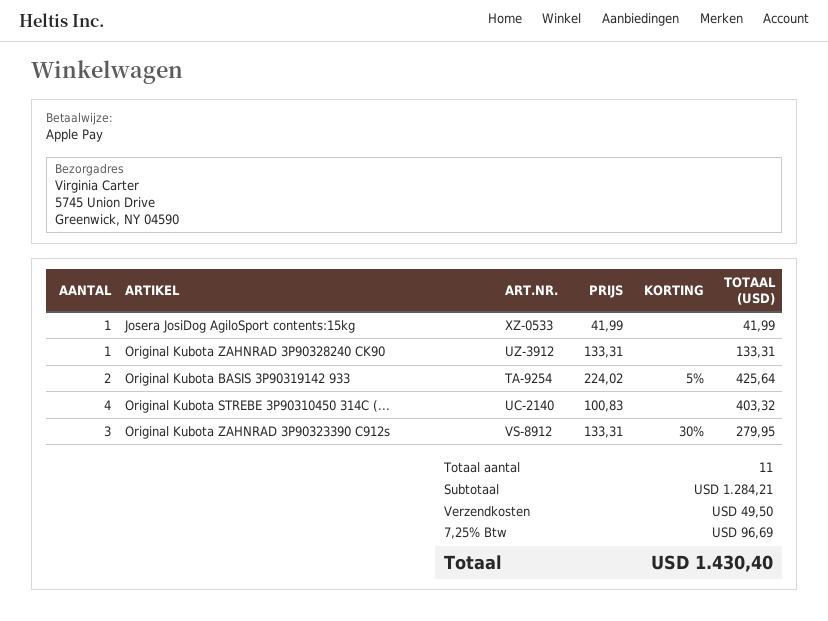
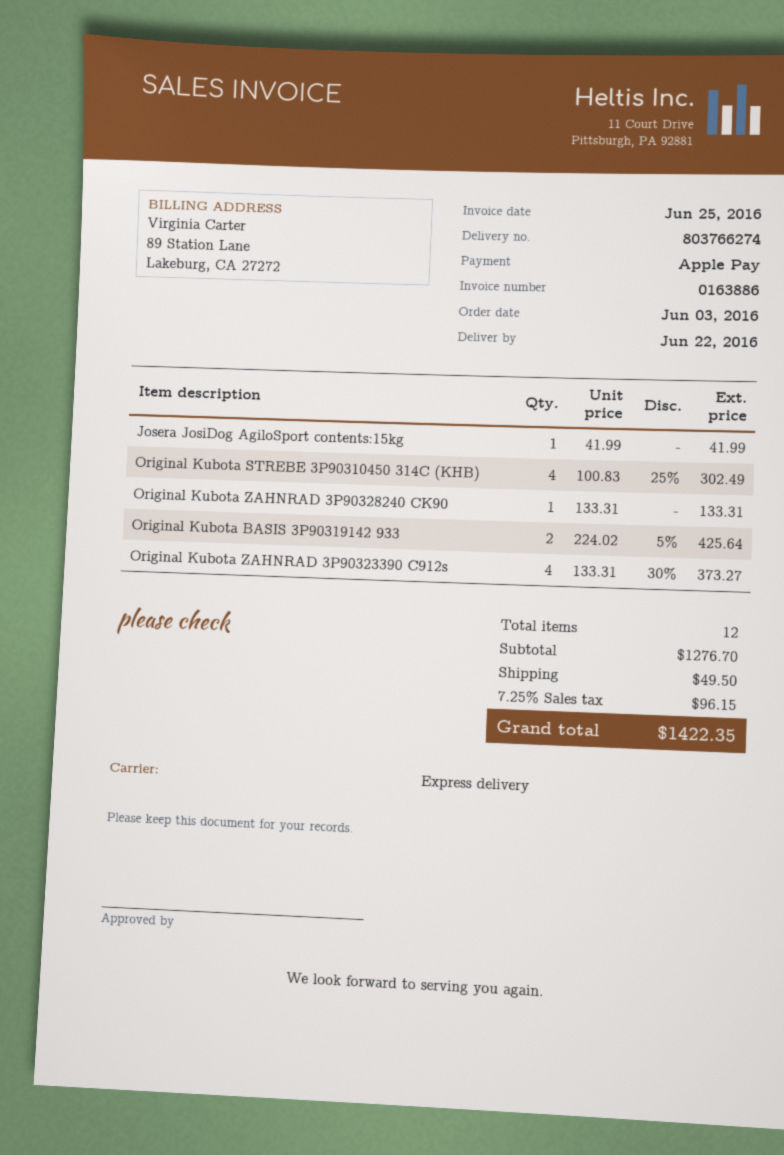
Original Kubota STREBE 3P90310450 314C (...: 4 x 100.83 = 403.32 -> 4 x 100.83 - 25% = 302.49
Original Kubota ZAHNRAD 3P90323390 C912s: 3 x 133.31 - 30% = 279.95 -> 4 x 133.31 - 30% = 373.27
total quantity: 11 -> 12
subtotal: 1284.21 -> 1276.70
tax: 7.25% = 96.69 -> 7.25% = 96.15
total: 1430.40 -> 1422.35

